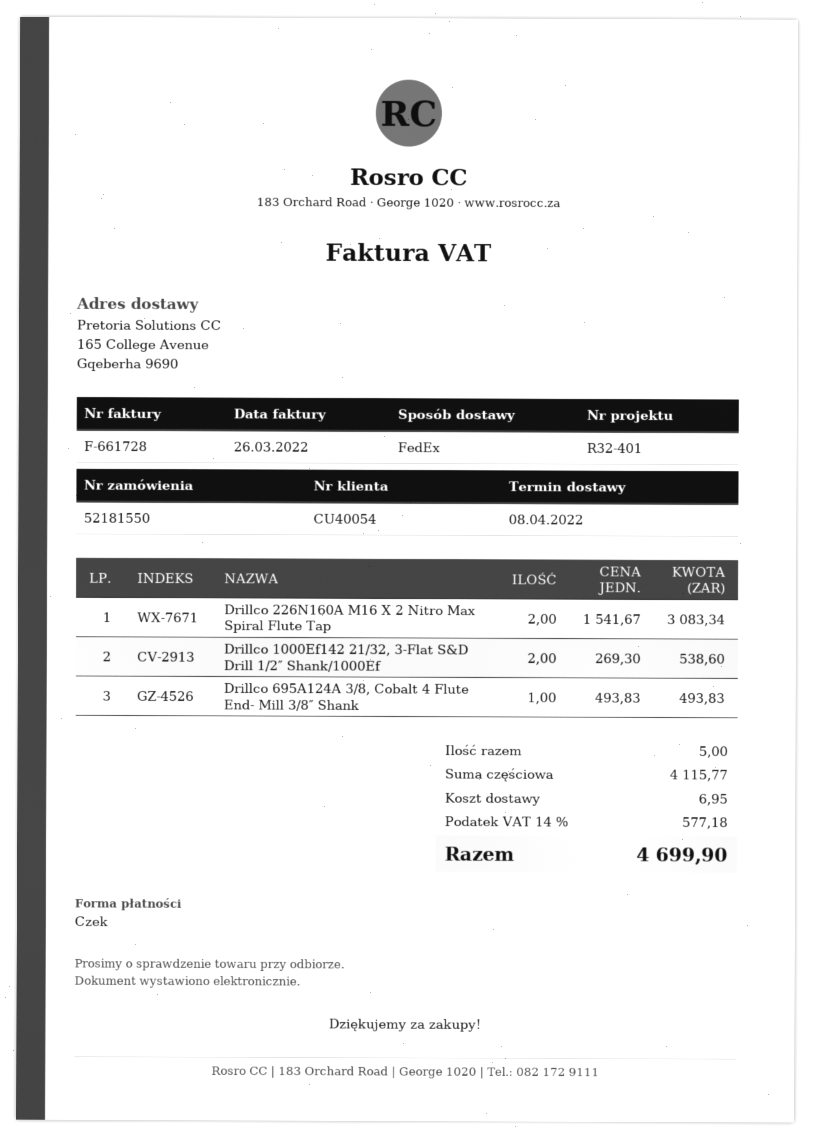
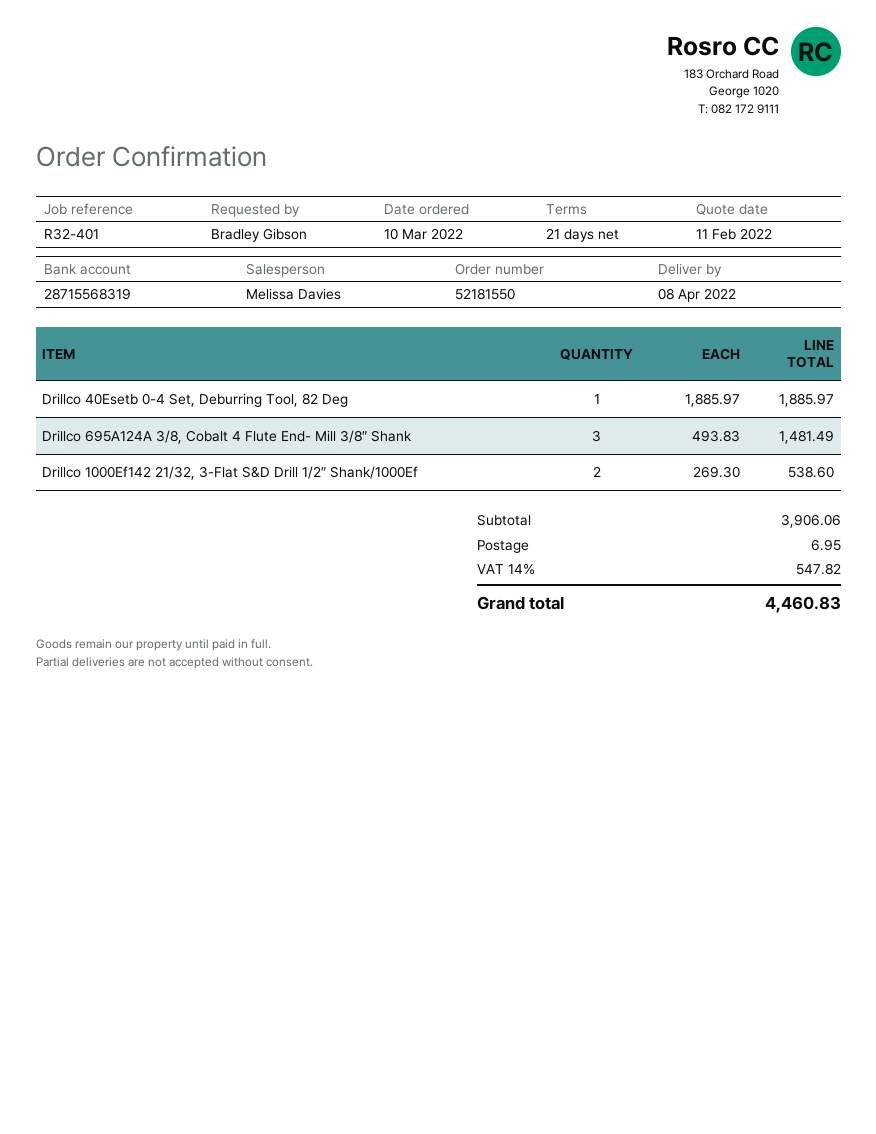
Drillco 226N160A M16 X 2 Nitro Max Spiral Flute Tap: 2 x 1541.67 = 3083.34 -> none
Drillco 695A124A 3/8, Cobalt 4 Flute End- Mill 3/8″ Shank: 1 x 493.83 = 493.83 -> 3 x 493.83 = 1481.49
Drillco 40Esetb 0-4 Set, Deburring Tool, 82 Deg: none -> 1 x 1885.97 = 1885.97
subtotal: 4115.77 -> 3906.06
tax: 14% = 577.18 -> 14% = 547.82
total: 4699.90 -> 4460.83

